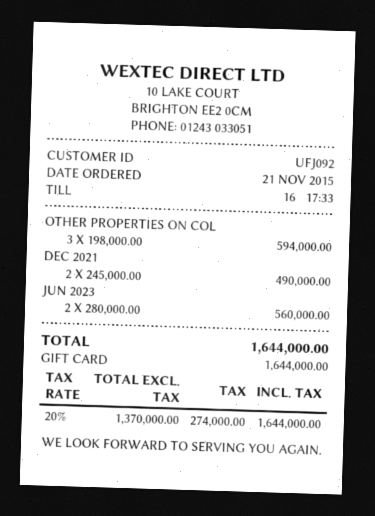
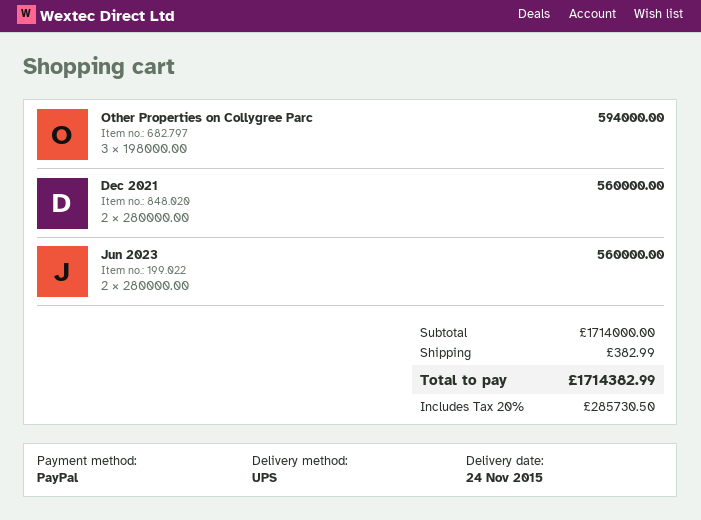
payment method: gift card -> PayPal
DEC 2021: 2 x 245000.00 = 490000.00 -> 2 x 280000.00 = 560000.00
shipping: none -> 382.99
tax: 20% = 274000.00 -> 20% = 285730.50
total: 1644000.00 -> 1714382.99

